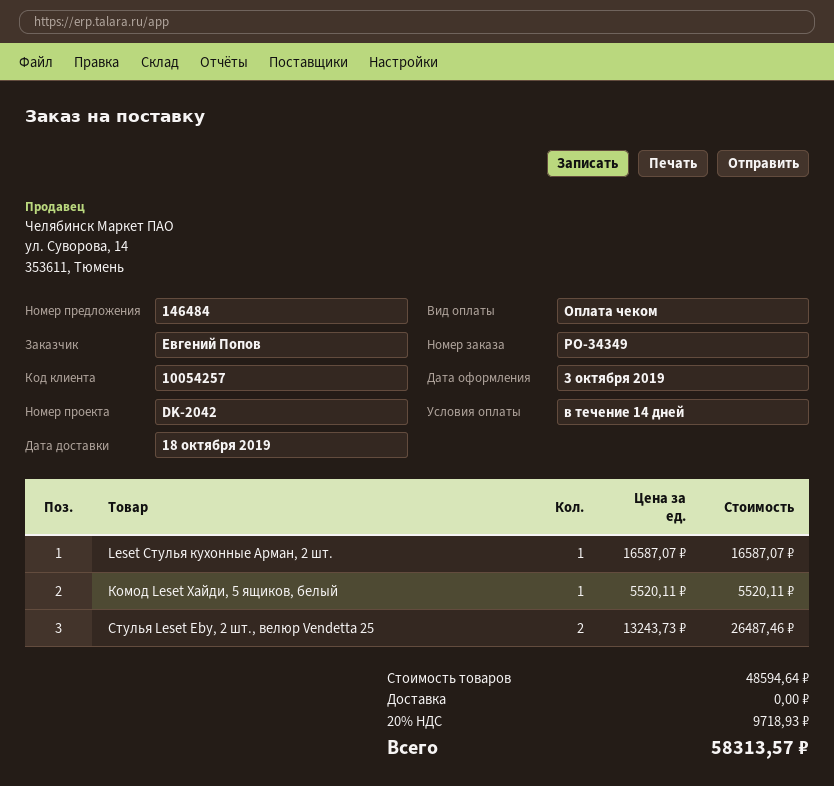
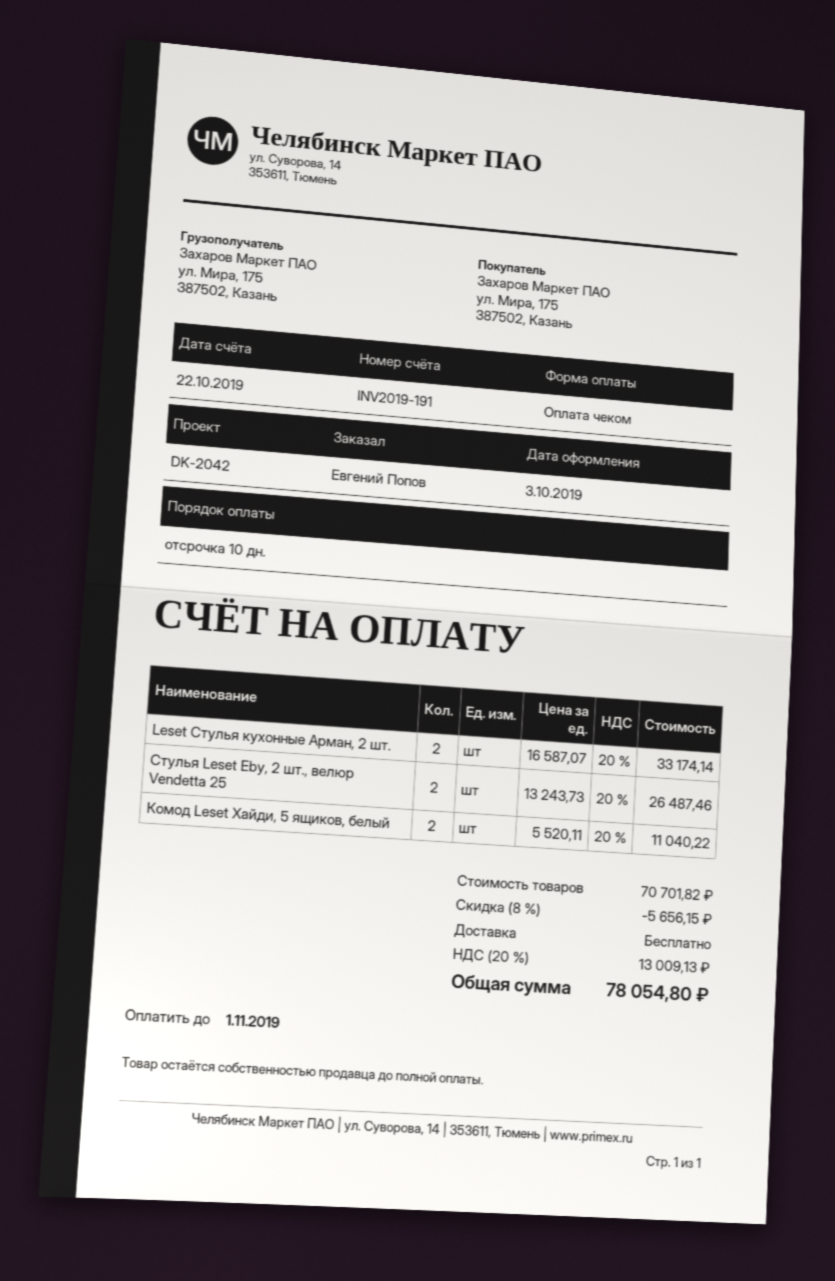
payment terms: 14 days -> 10 days
Leset Стулья кухонные Арман, 2 шт.: 1 x 16587.07 = 16587.07 -> 2 x 16587.07 = 33174.14
Комод Leset Хайди, 5 ящиков, белый: 1 x 5520.11 = 5520.11 -> 2 x 5520.11 = 11040.22
subtotal: 48594.64 -> 70701.82
discount: none -> 8% = 5656.15
tax: 20% = 9718.93 -> 20% = 13009.13
total: 58313.57 -> 78054.80

